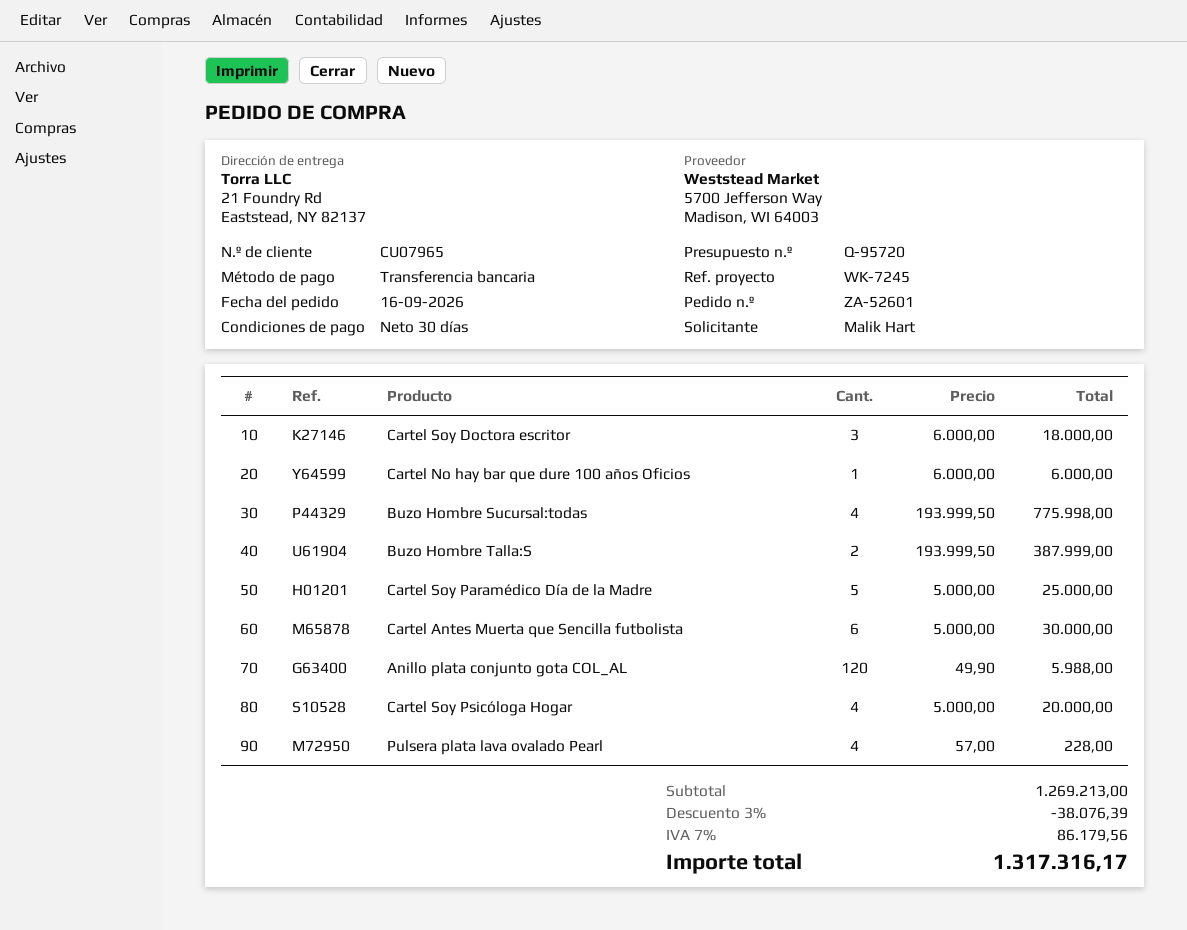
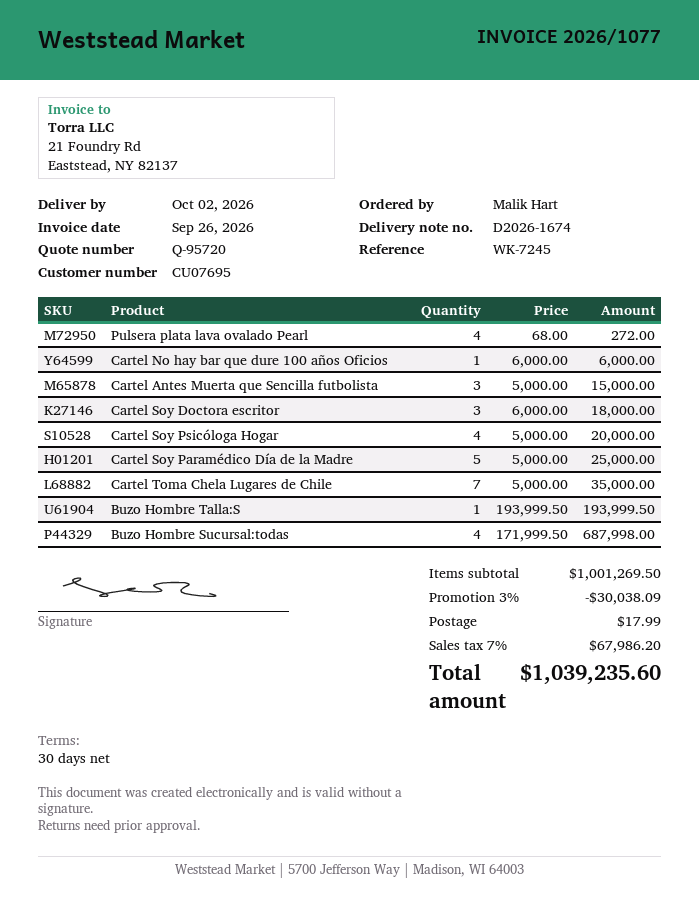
customer number: CU07965 -> CU07695
Buzo Hombre Sucursal:todas: 4 x 193999.50 = 775998.00 -> 4 x 171999.50 = 687998.00
Buzo Hombre Talla:S: 2 x 193999.50 = 387999.00 -> 1 x 193999.50 = 193999.50
Cartel Antes Muerta que Sencilla futbolista: 6 x 5000.00 = 30000.00 -> 3 x 5000.00 = 15000.00
Anillo plata conjunto gota COL_AL: 120 x 49.90 = 5988.00 -> none
Pulsera plata lava ovalado Pearl: 4 x 57.00 = 228.00 -> 4 x 68.00 = 272.00
Cartel Toma Chela Lugares de Chile: none -> 7 x 5000.00 = 35000.00
subtotal: 1269213.00 -> 1001269.50
discount: 3% = 38076.39 -> 3% = 30038.09
shipping: none -> 17.99
tax: 7% = 86179.56 -> 7% = 67986.20
total: 1317316.17 -> 1039235.60

